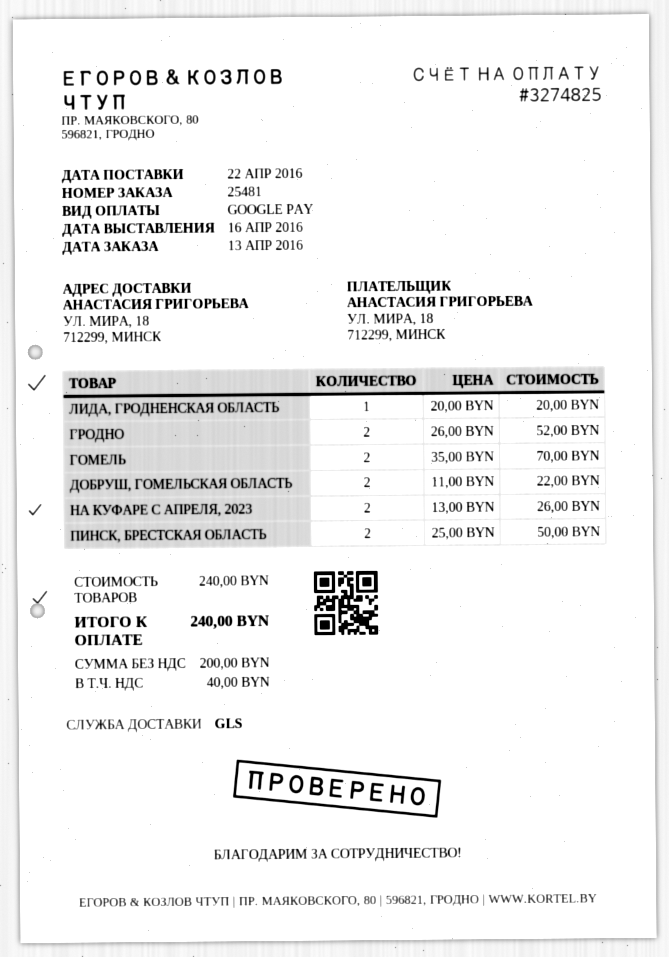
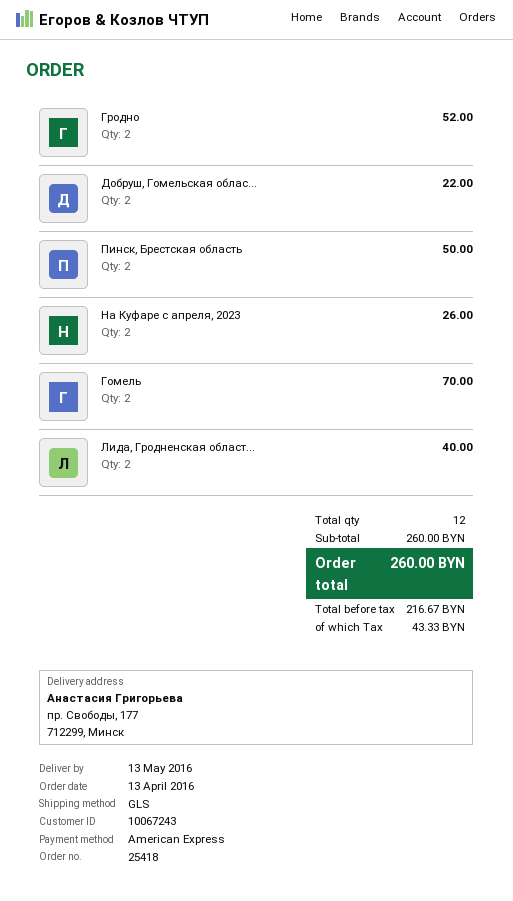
order number: 25481 -> 25418
delivery date: 2016-04-22 -> 2016-05-13
payment method: Google Pay -> American Express
ship to: УЛ. МИРА, 18, 712299, МИНСК -> пр. Свободы, 177, 712299, Минск
ЛИДА, ГРОДНЕНСКАЯ ОБЛАСТЬ: 1 for 20.00 -> 2 for 40.00
subtotal: 240.00 -> 260.00
net: 200.00 -> 216.67
tax: 40.00 -> 43.33
total: 240.00 -> 260.00

